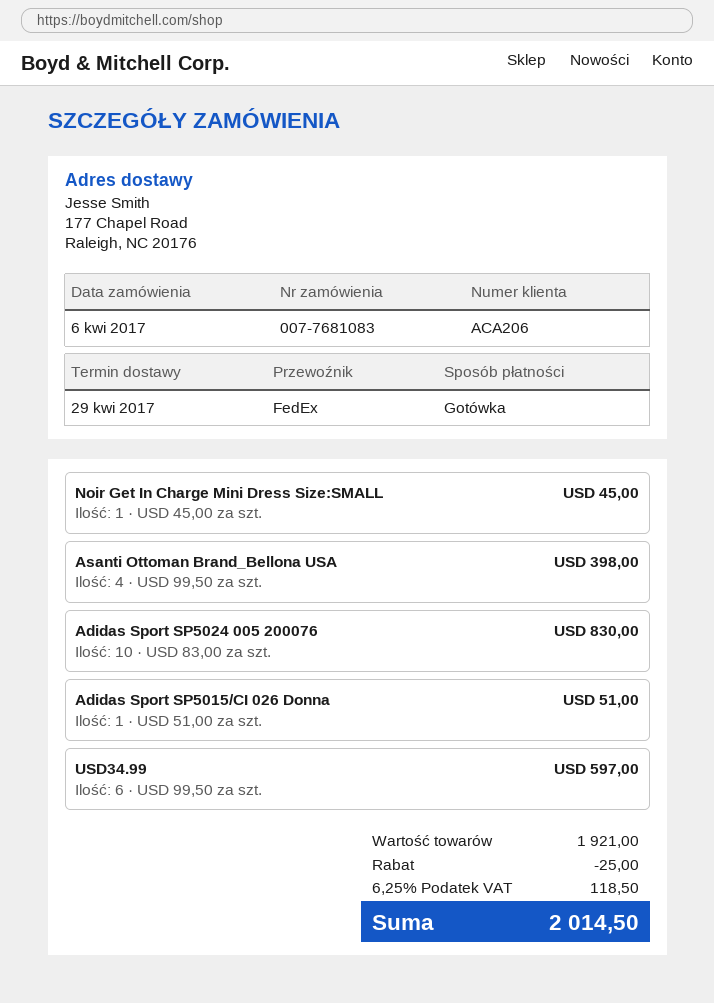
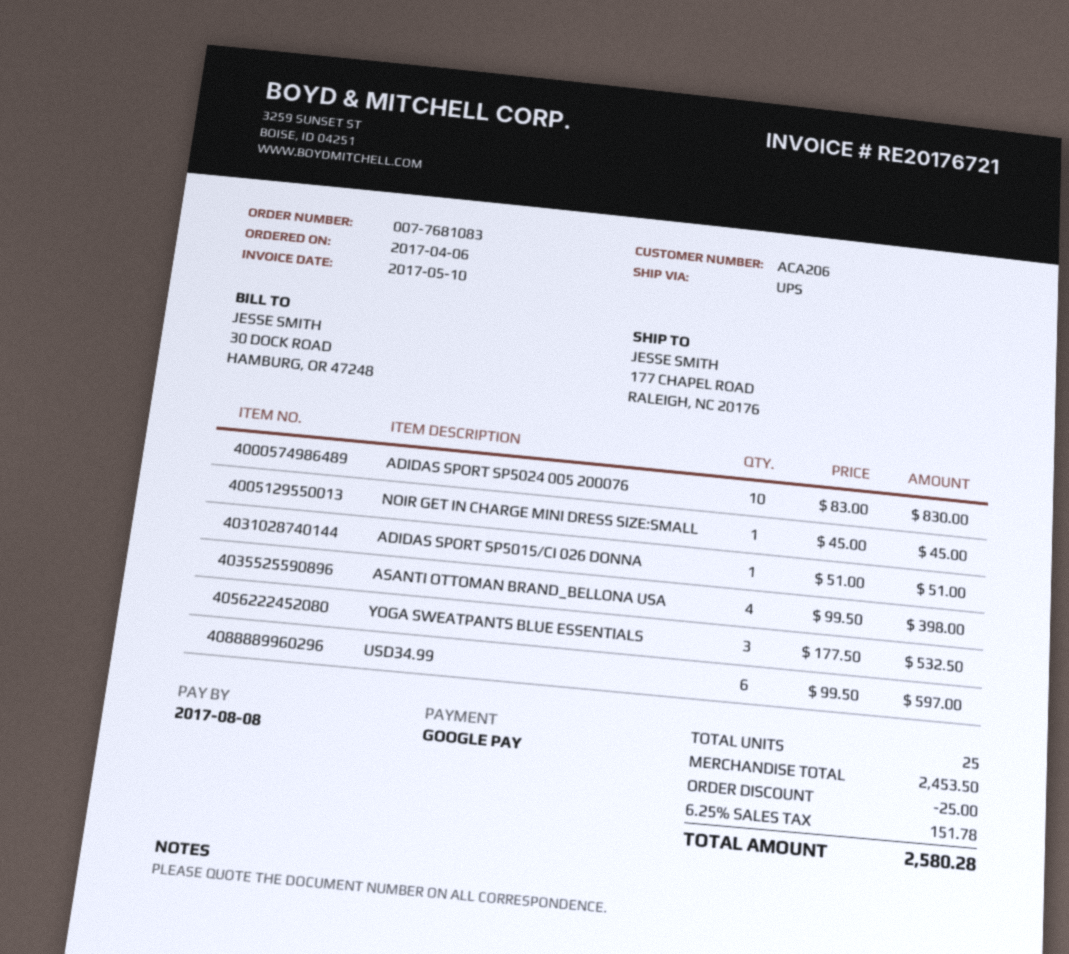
payment method: cash -> Google Pay
shipping method: FedEx -> UPS
YOGA SWEATPANTS BLUE ESSENTIALS: none -> 3 x 177.50 = 532.50
subtotal: 1921.00 -> 2453.50
tax: 6.25% = 118.50 -> 6.25% = 151.78
total: 2014.50 -> 2580.28

